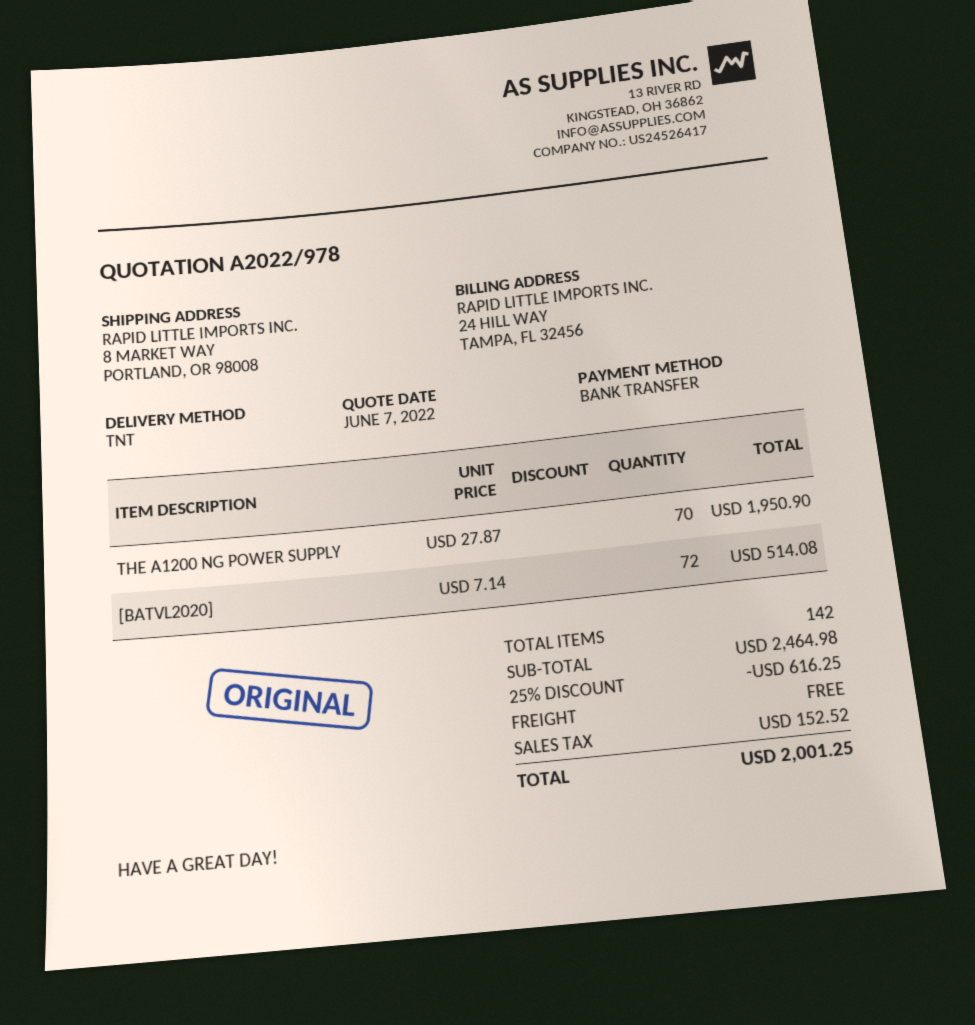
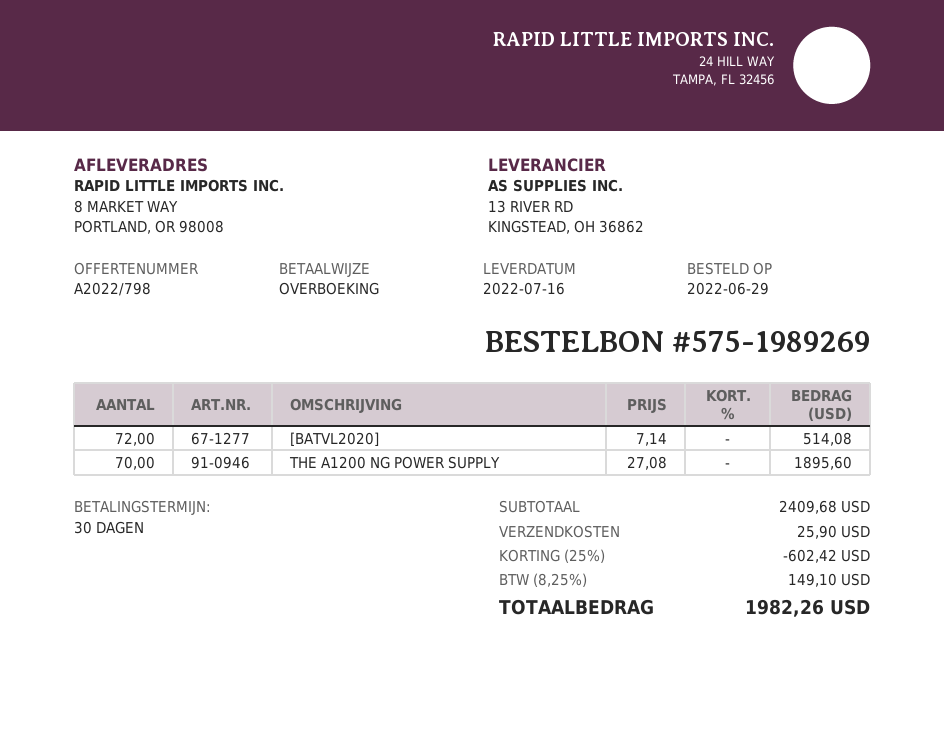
quote number: A2022/978 -> A2022/798
THE A1200 NG POWER SUPPLY: 70 x 27.87 = 1950.90 -> 70 x 27.08 = 1895.60
subtotal: 2464.98 -> 2409.68
discount: 25% = 616.25 -> 25% = 602.42
shipping: 0.00 -> 25.90
tax: 152.52 -> 149.10
total: 2001.25 -> 1982.26

